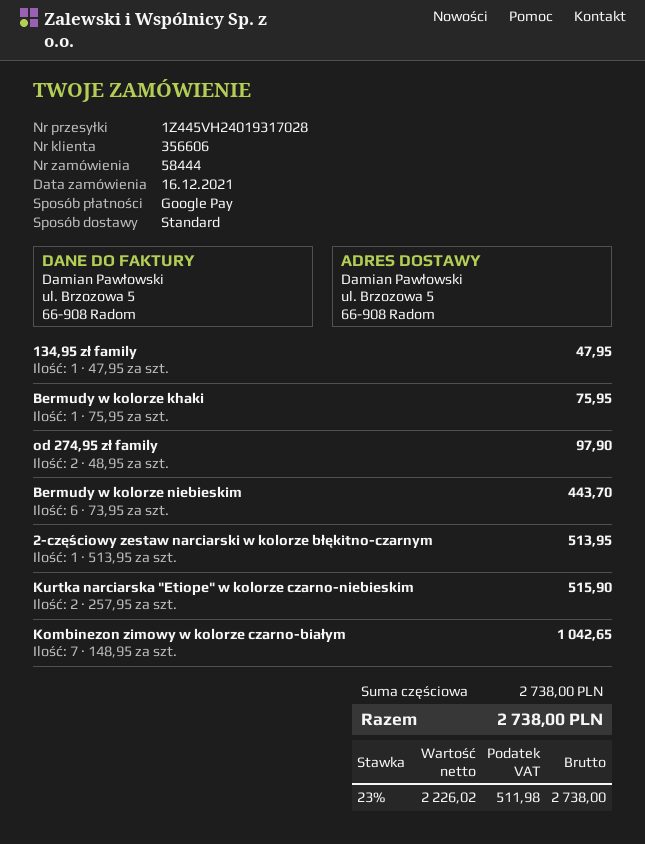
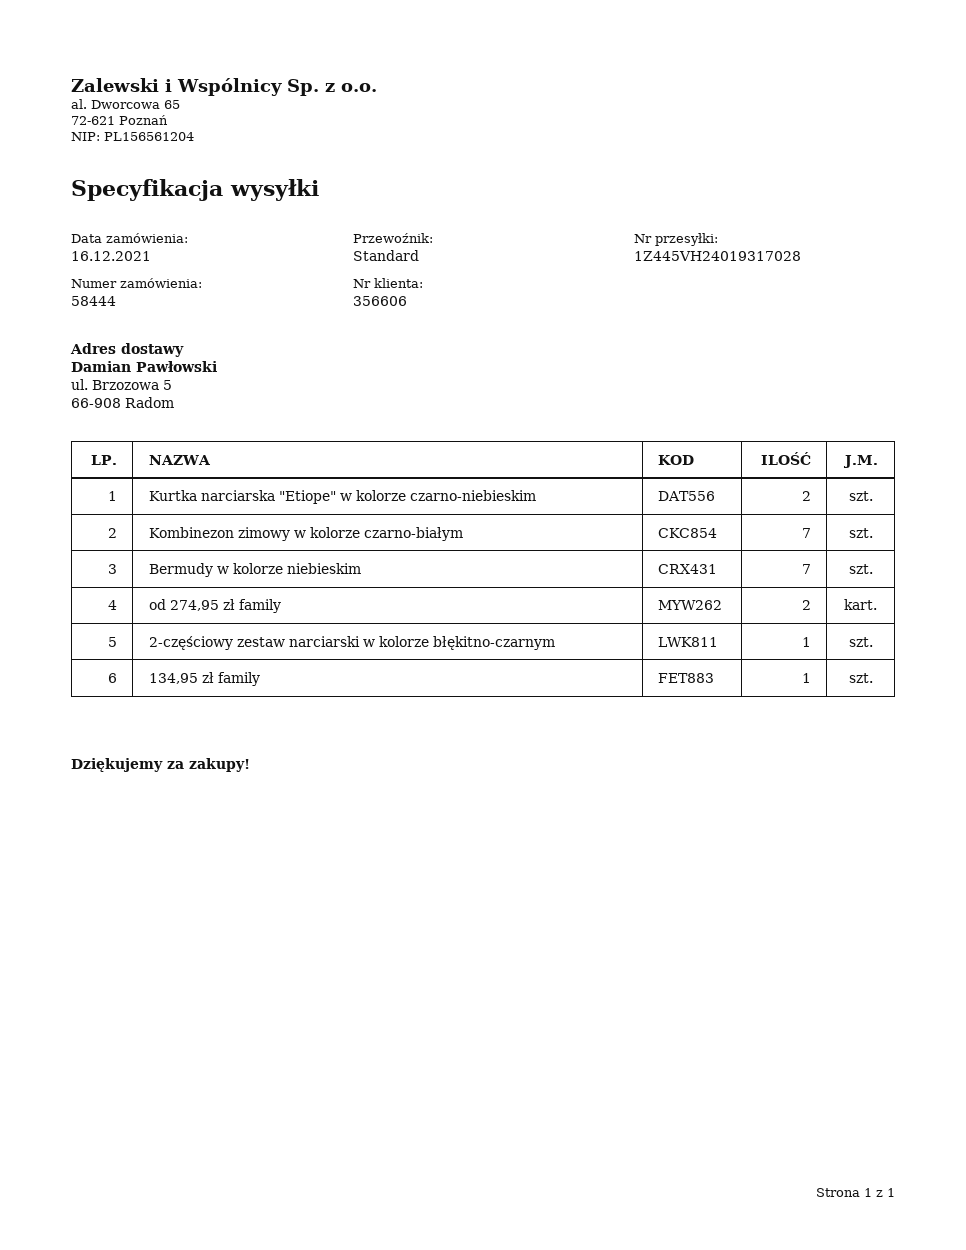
Bermudy w kolorze khaki: 1 -> none
Bermudy w kolorze niebieskim: 6 -> 7

